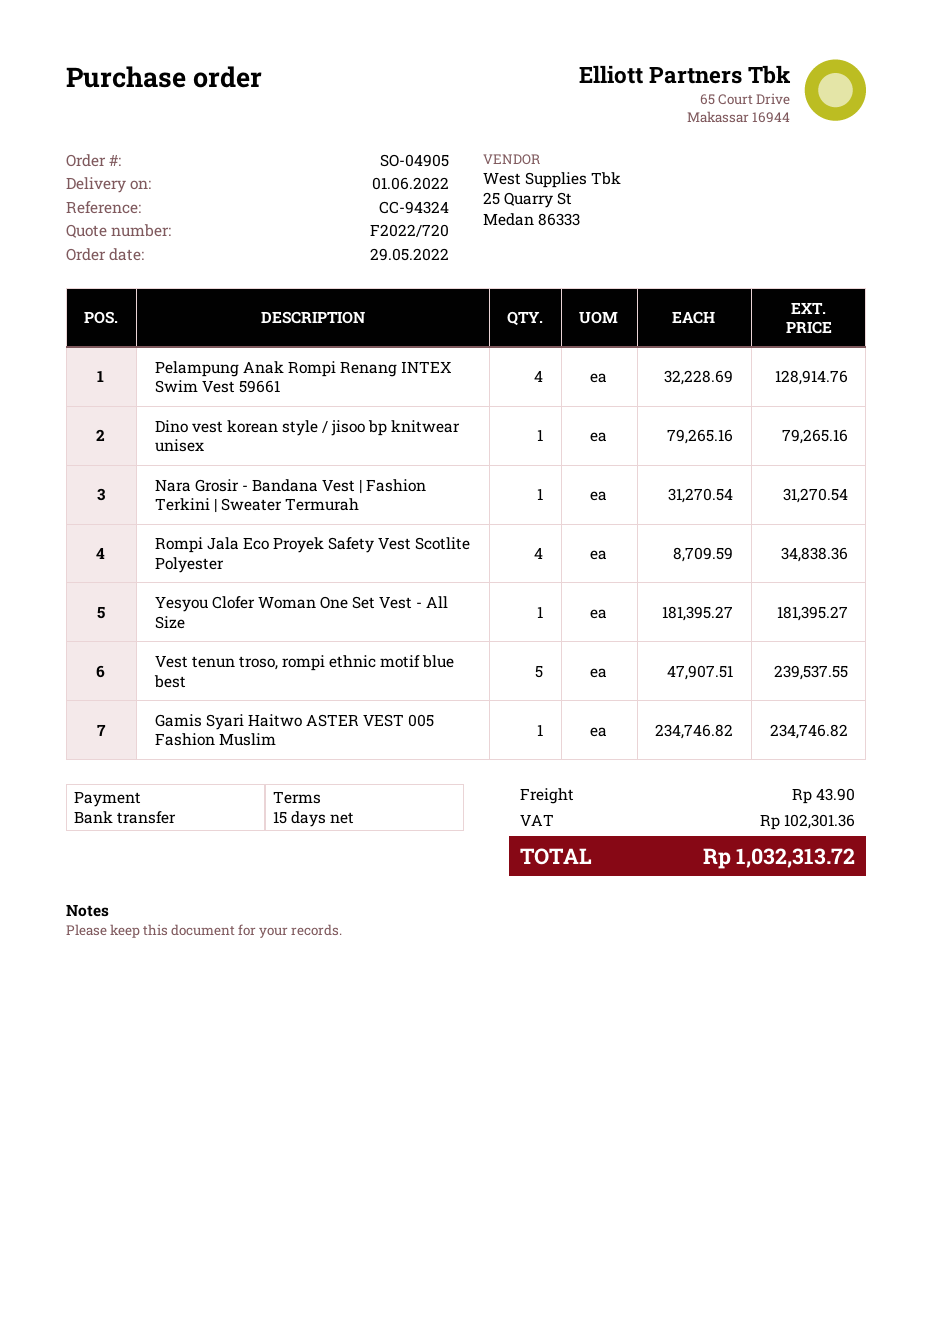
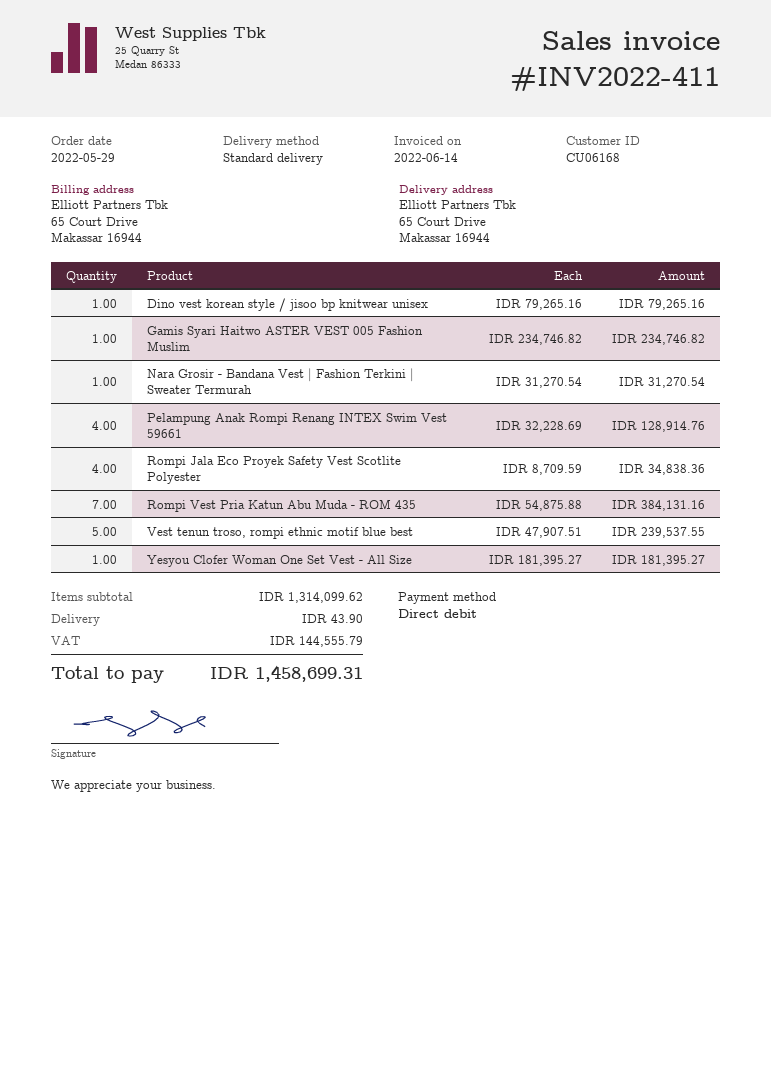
payment method: bank transfer -> direct debit
Rompi Vest Pria Katun Abu Muda - ROM 435: none -> 7 x 54875.88 = 384131.16
tax: 102301.36 -> 144555.79
total: 1032313.72 -> 1458699.31

